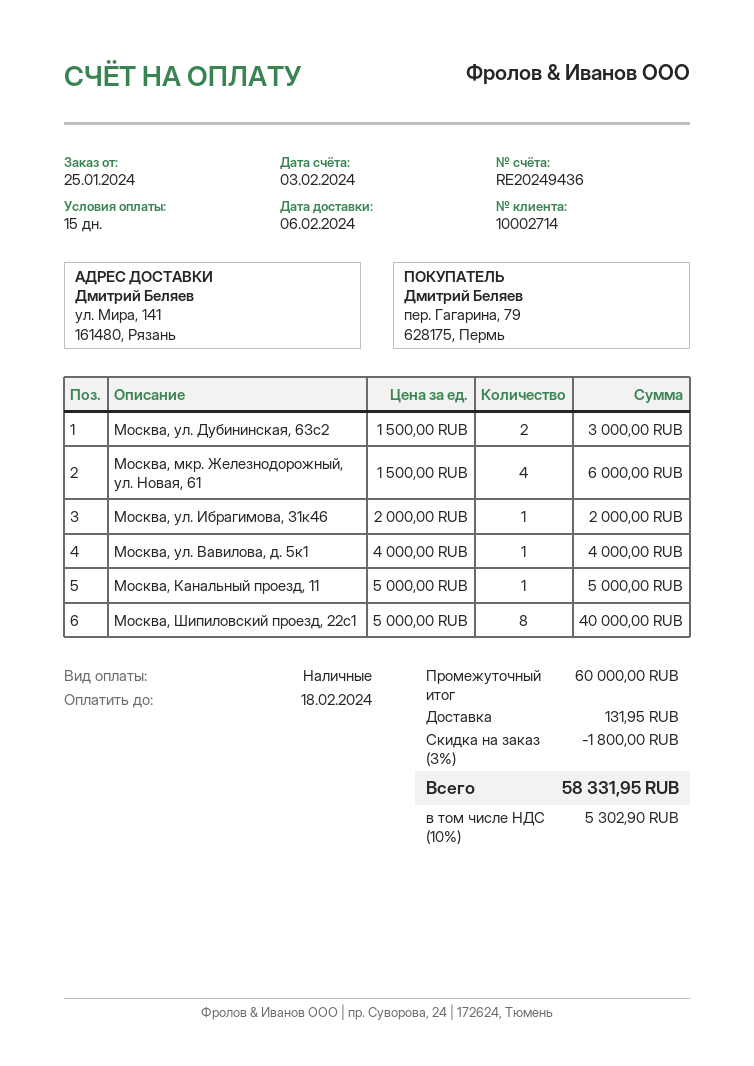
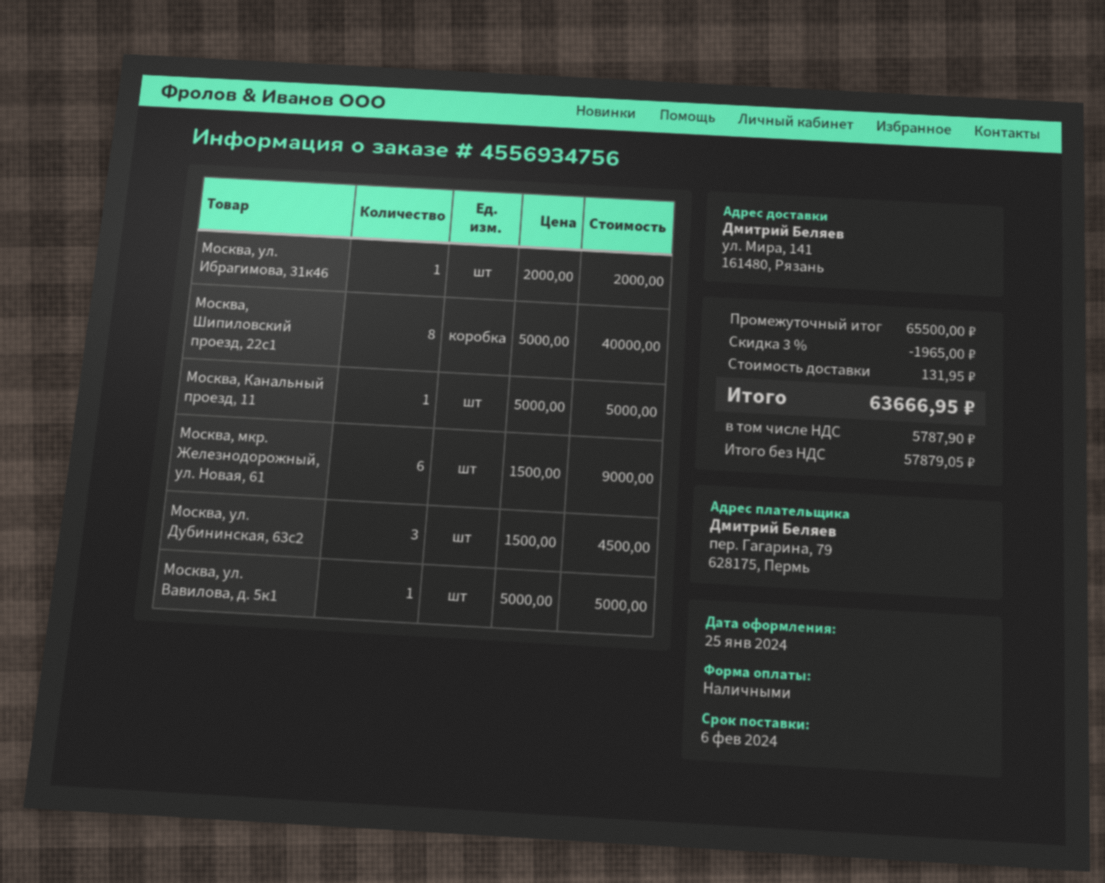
Москва, ул. Дубининская, 63с2: 2 x 1500.00 = 3000.00 -> 3 x 1500.00 = 4500.00
Москва, мкр. Железнодорожный, ул. Новая, 61: 4 x 1500.00 = 6000.00 -> 6 x 1500.00 = 9000.00
Москва, ул. Вавилова, д. 5к1: 1 x 4000.00 = 4000.00 -> 1 x 5000.00 = 5000.00
subtotal: 60000.00 -> 65500.00
discount: 3% = 1800.00 -> 3% = 1965.00
tax: 5302.90 -> 5787.90
total: 58331.95 -> 63666.95

